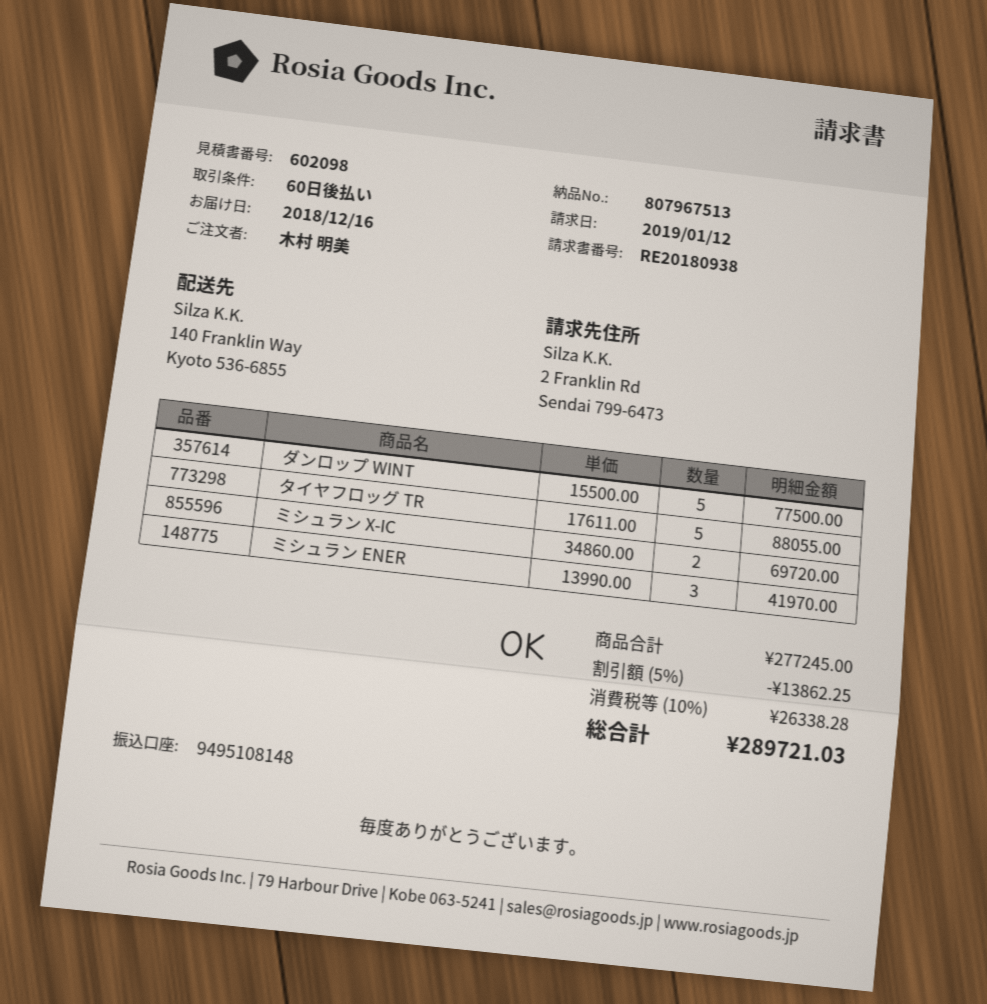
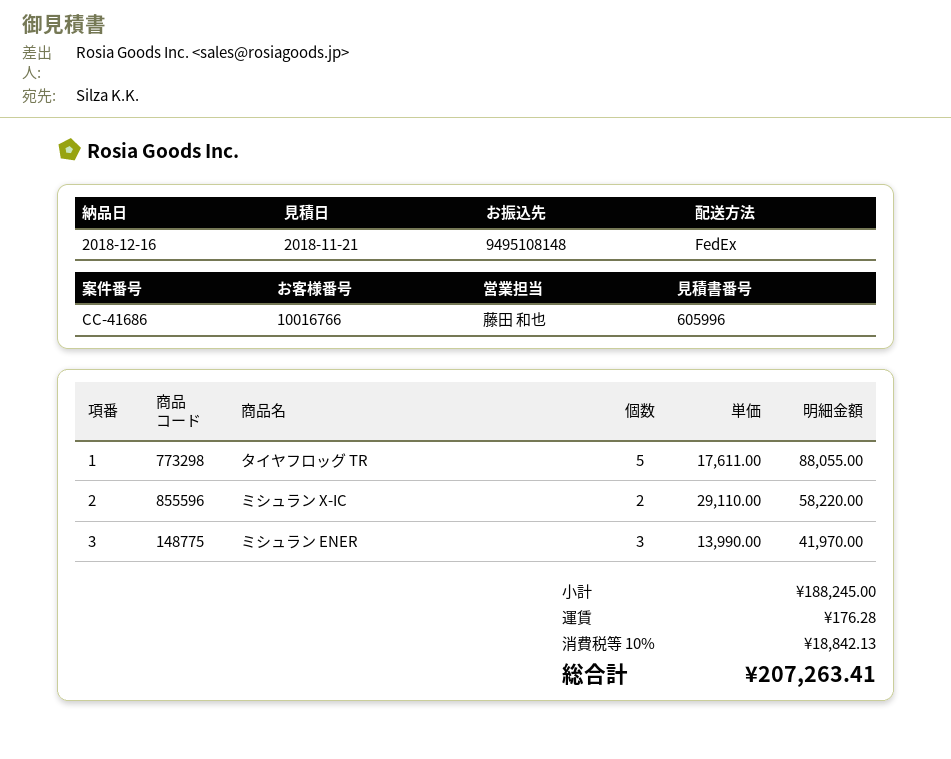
quote number: 602098 -> 605996
ダンロップ WINT: 5 x 15500.00 = 77500.00 -> none
ミシュラン X-IC: 2 x 34860.00 = 69720.00 -> 2 x 29110.00 = 58220.00
subtotal: 277245.00 -> 188245.00
discount: 5% = 13862.25 -> none
shipping: none -> 176.28
tax: 10% = 26338.28 -> 10% = 18842.13
total: 289721.03 -> 207263.41

